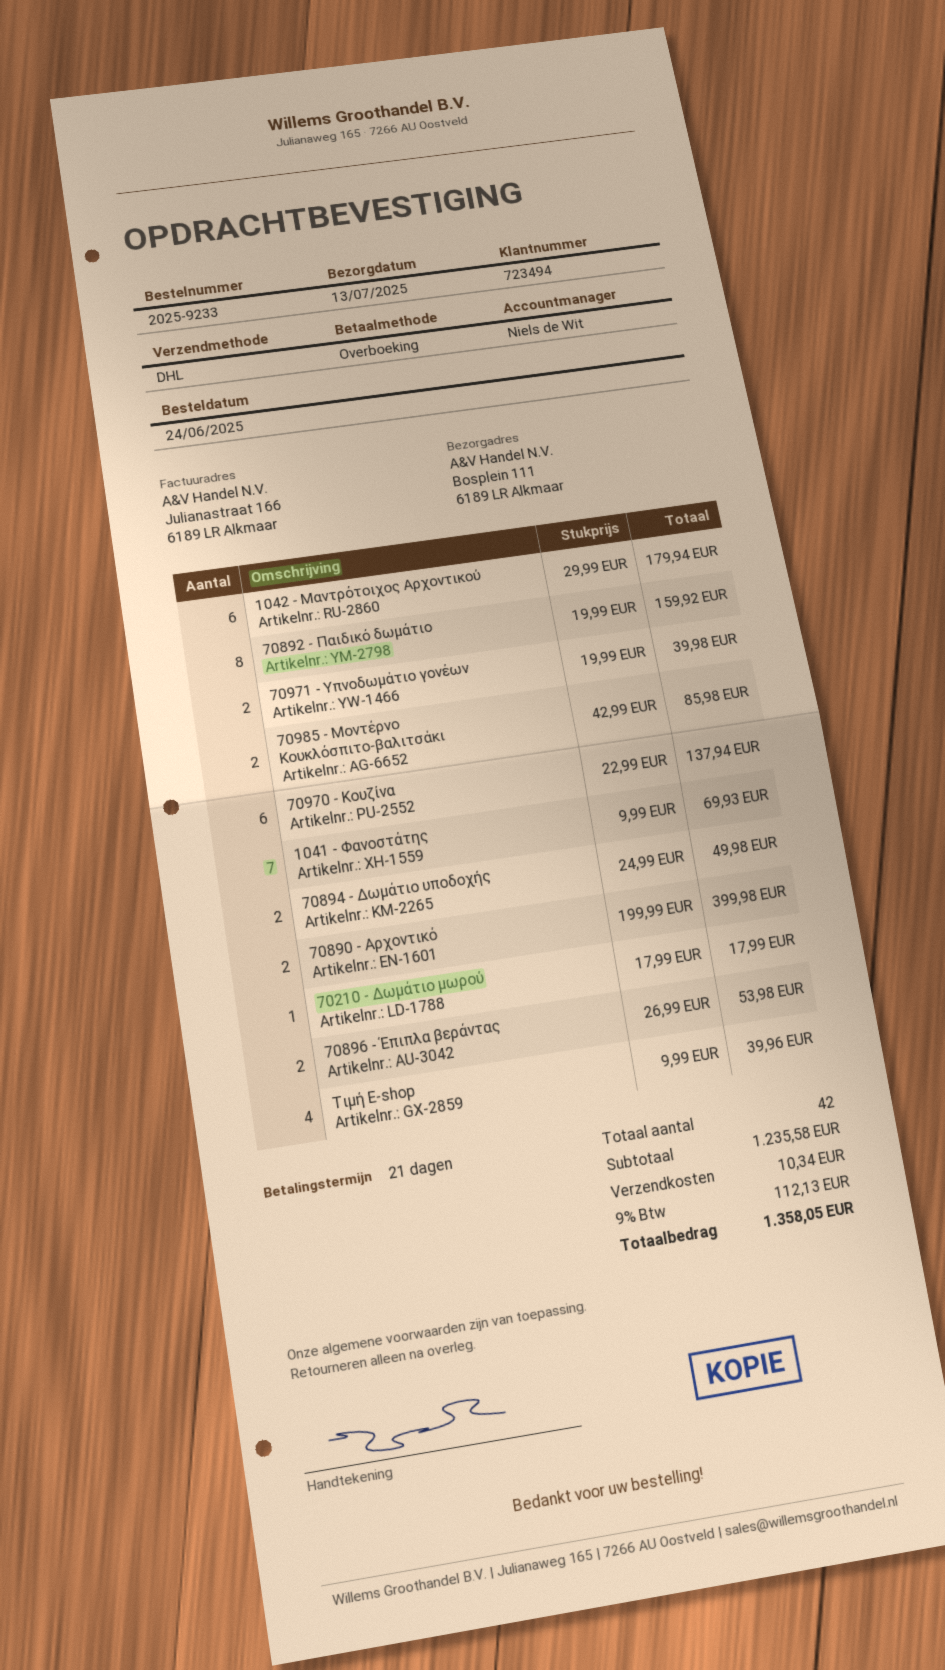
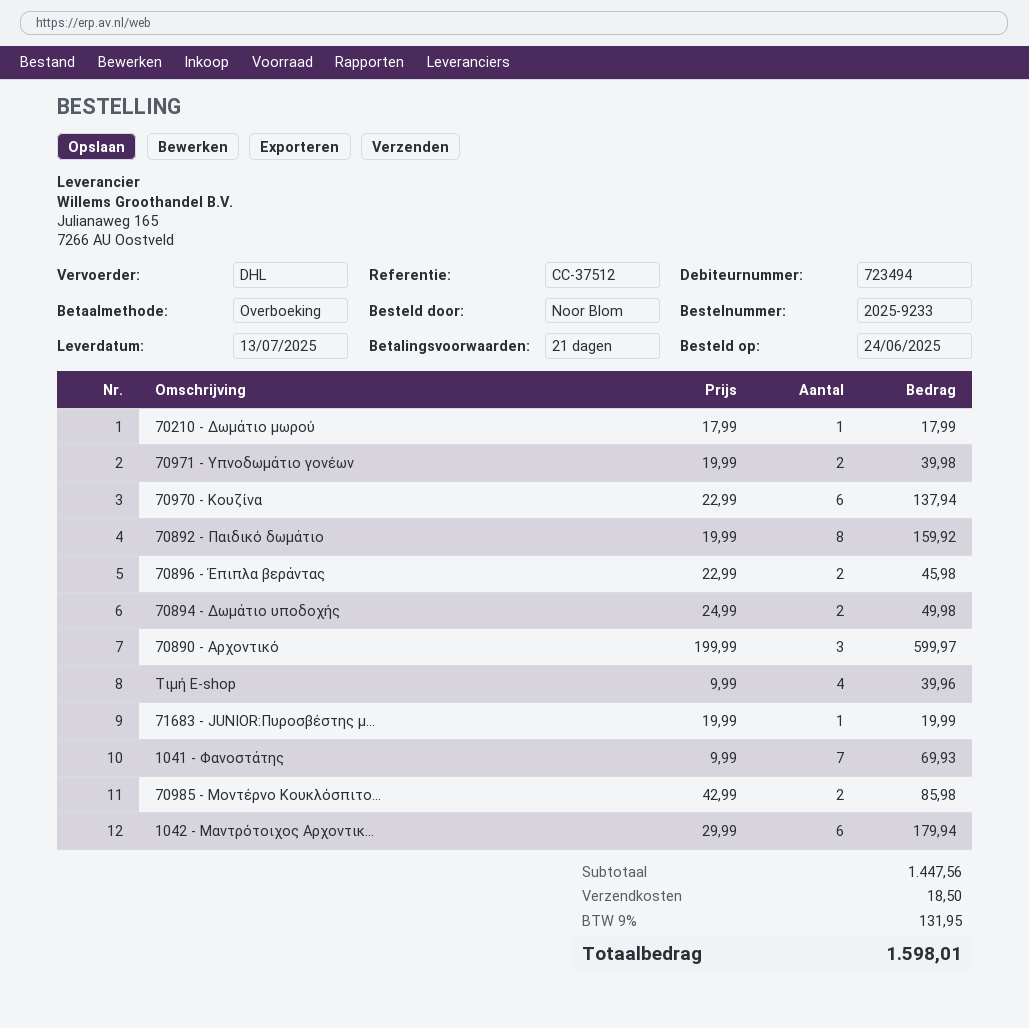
70890 - Αρχοντικό: 2 x 199.99 = 399.98 -> 3 x 199.99 = 599.97
70896 - Έπιπλα βεράντας: 2 x 26.99 = 53.98 -> 2 x 22.99 = 45.98
71683 - JUNIOR:Πυροσβέστης μ...: none -> 1 x 19.99 = 19.99
subtotal: 1235.58 -> 1447.56
shipping: 10.34 -> 18.50
tax: 9% = 112.13 -> 9% = 131.95
total: 1358.05 -> 1598.01

